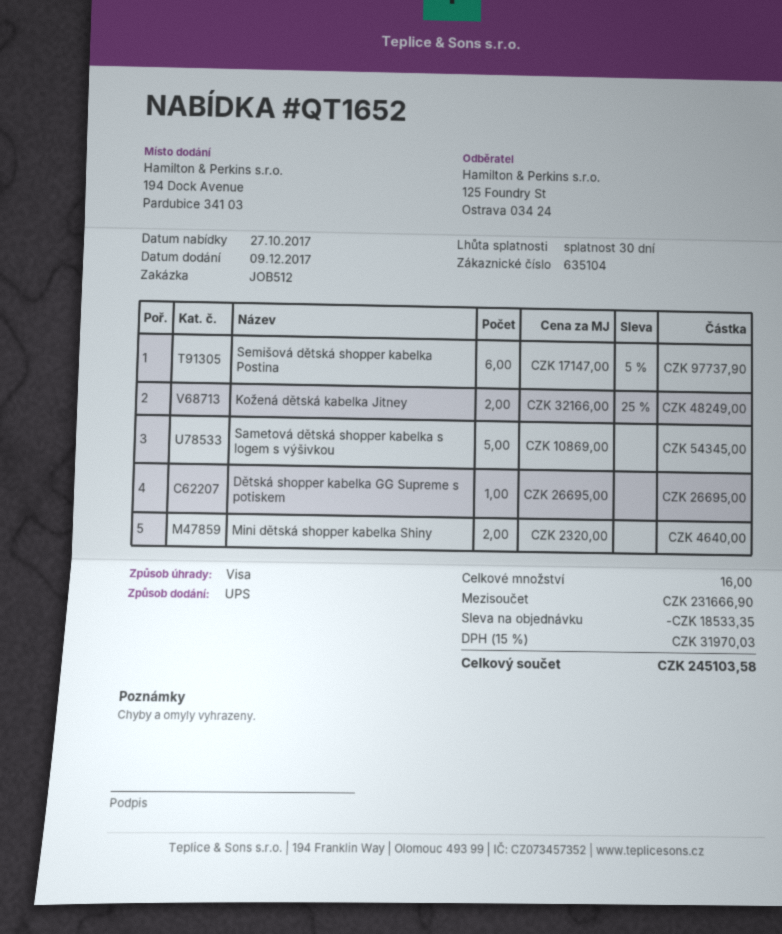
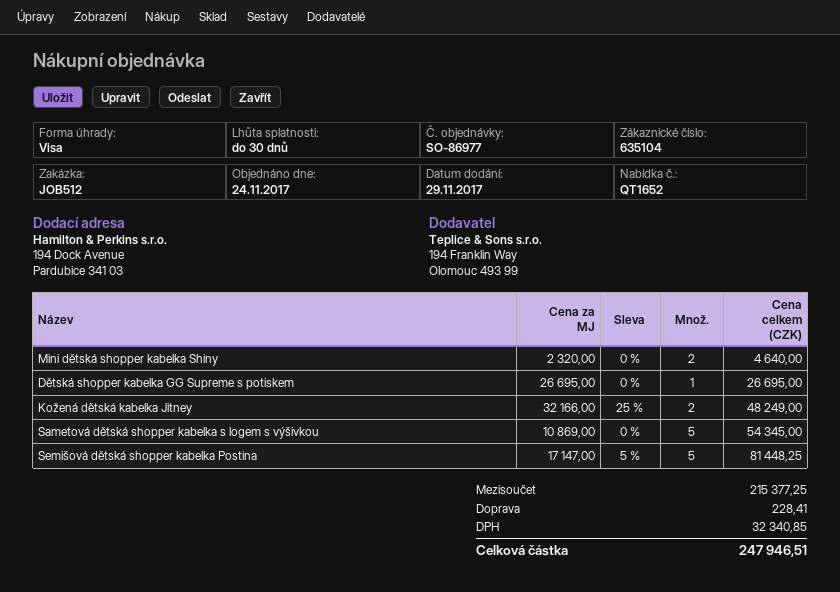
delivery date: 2017-12-09 -> 2017-11-29
Semišová dětská shopper kabelka Postina: 6 x 17147.00 - 5% = 97737.90 -> 5 x 17147.00 - 5% = 81448.25
subtotal: 231666.90 -> 215377.25
discount: 18533.35 -> none
shipping: none -> 228.41
tax: 31970.03 -> 32340.85
total: 245103.58 -> 247946.51

